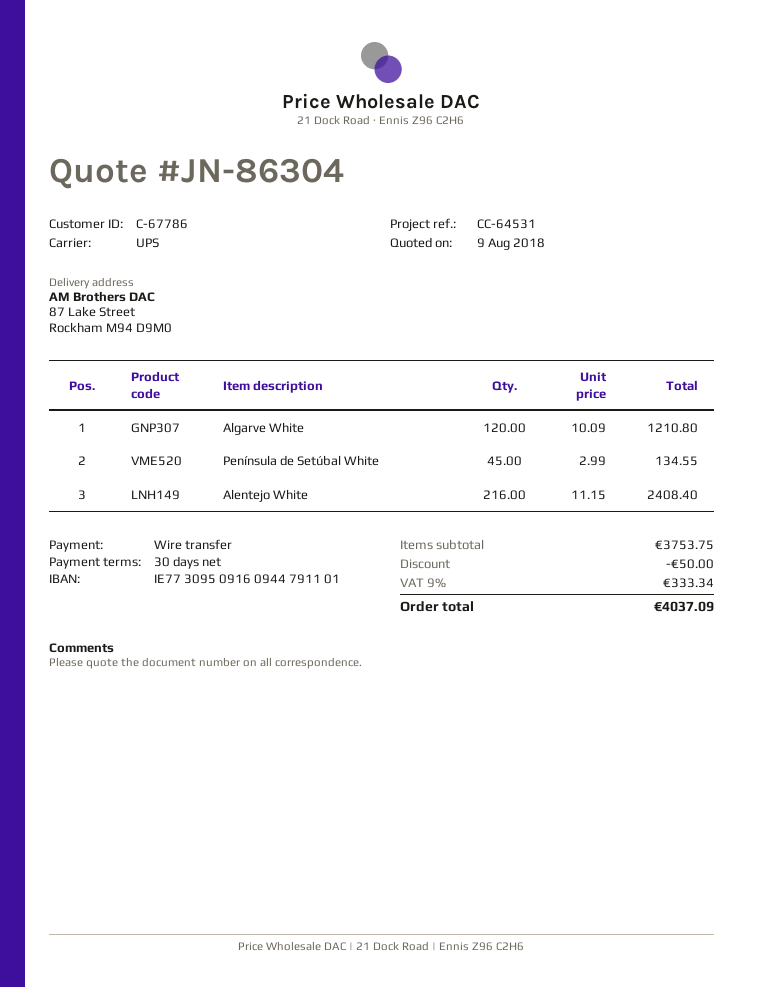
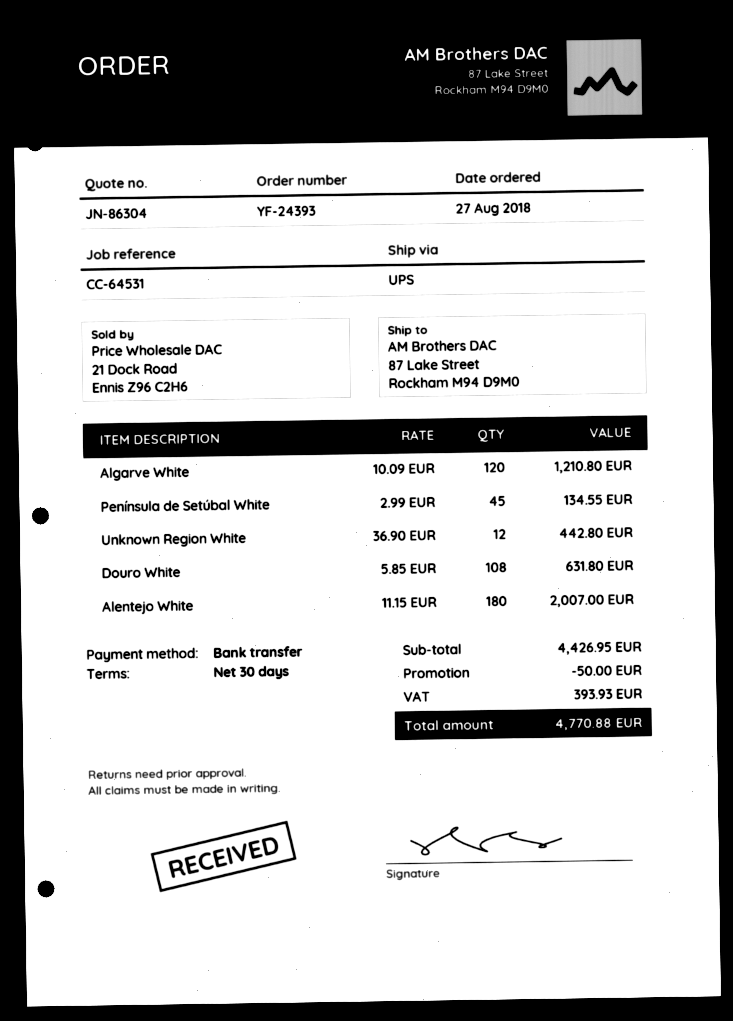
Alentejo White: 216 x 11.15 = 2408.40 -> 180 x 11.15 = 2007.00
Unknown Region White: none -> 12 x 36.90 = 442.80
Douro White: none -> 108 x 5.85 = 631.80
subtotal: 3753.75 -> 4426.95
tax: 333.34 -> 393.93
total: 4037.09 -> 4770.88

